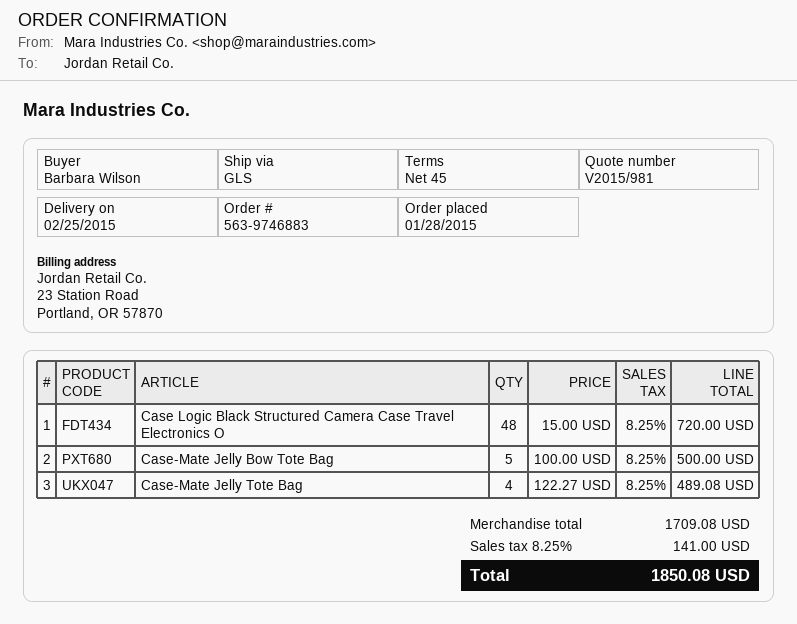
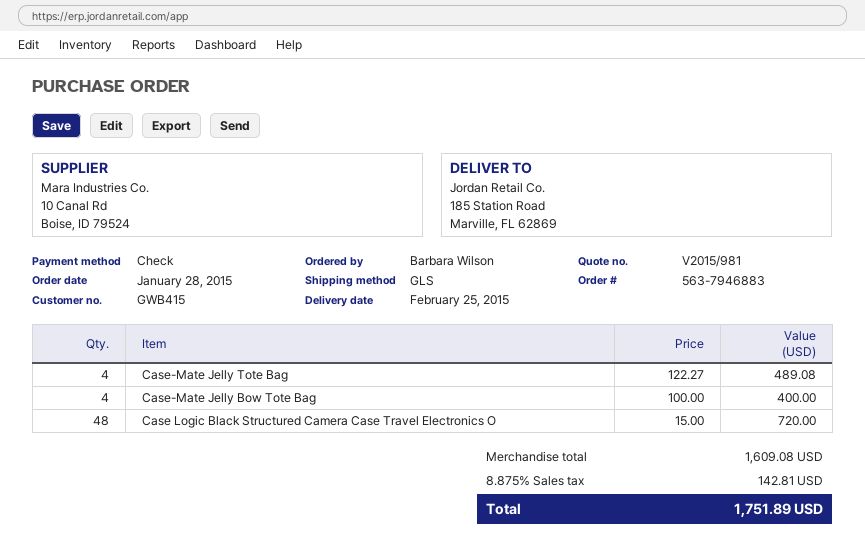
order number: 563-9746883 -> 563-7946883
Case-Mate Jelly Bow Tote Bag: 5 x 100.00 = 500.00 -> 4 x 100.00 = 400.00
subtotal: 1709.08 -> 1609.08
tax: 8.25% = 141.00 -> 8.875% = 142.81
total: 1850.08 -> 1751.89

